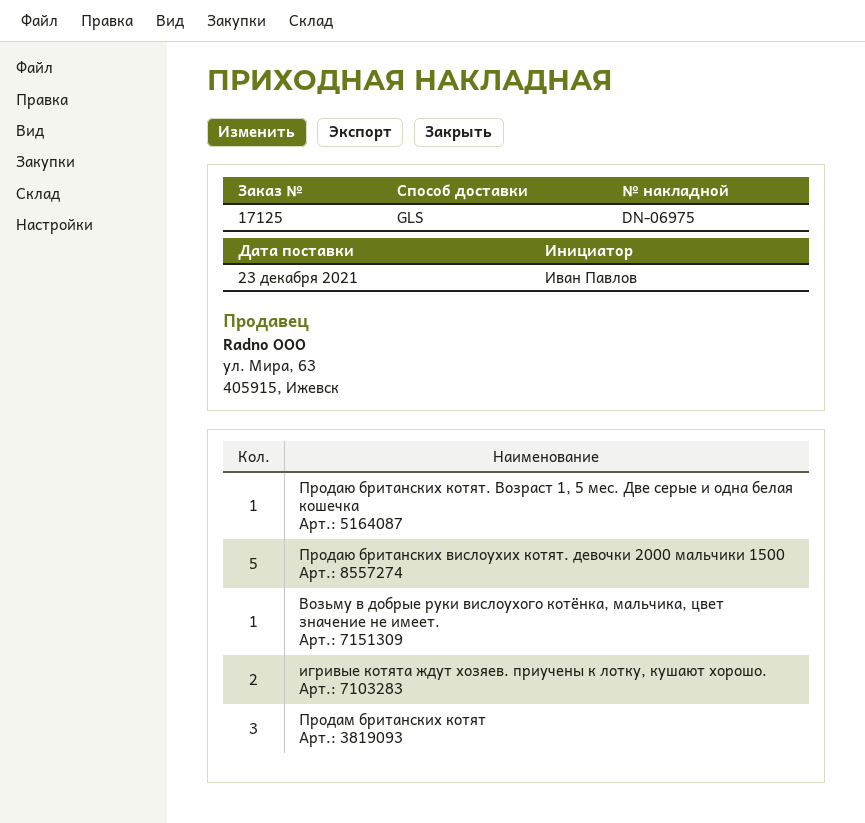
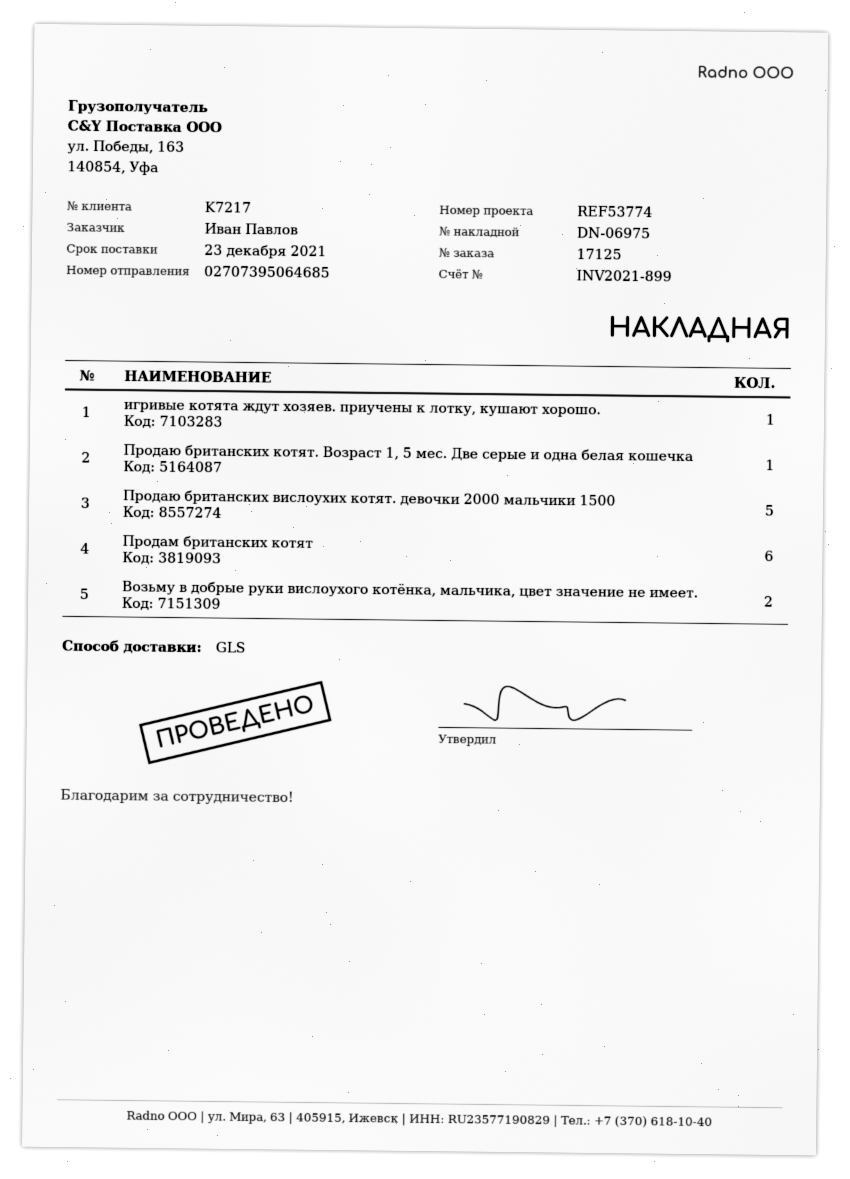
Возьму в добрые руки вислоухого котёнка, мальчика, цвет значение не имеет.: 1 -> 2
игривые котята ждут хозяев. приучены к лотку, кушают хорошо.: 2 -> 1
Продам британских котят: 3 -> 6

